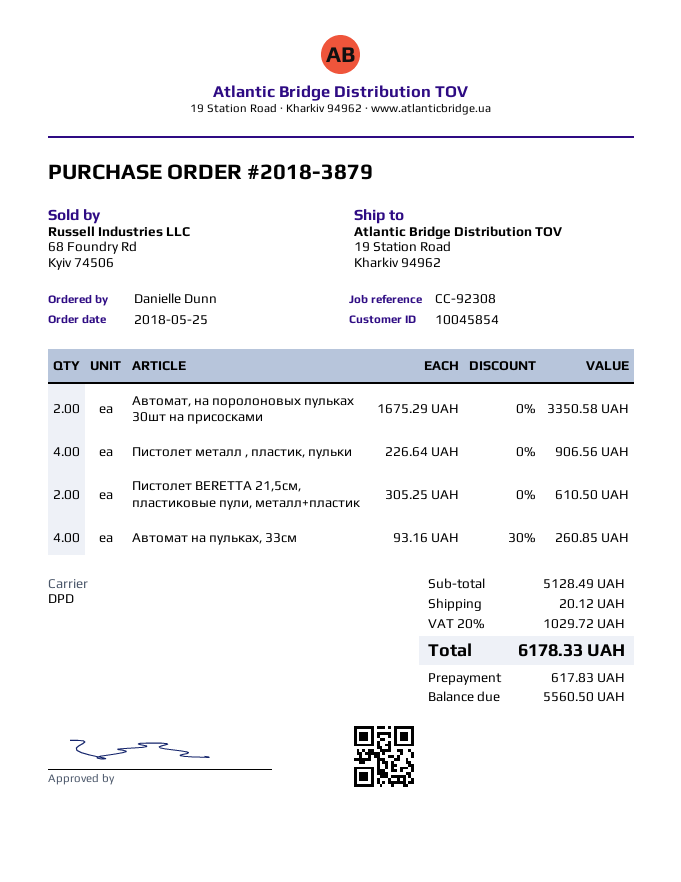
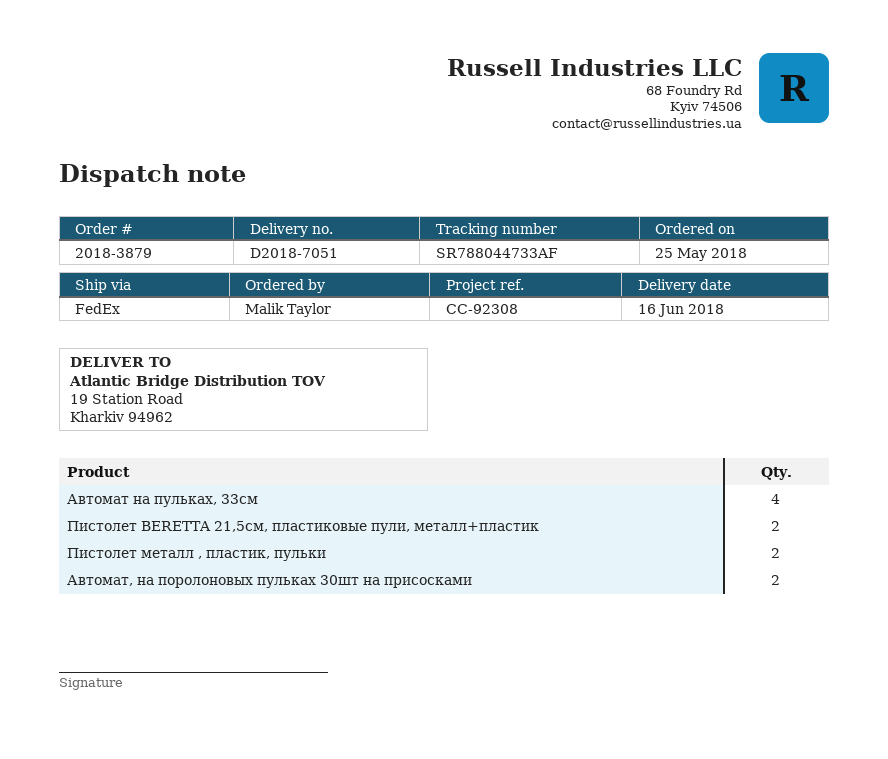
ordered by: Danielle Dunn -> Malik Taylor
shipping method: DPD -> FedEx
Пистолет металл , пластик, пульки: 4 -> 2

